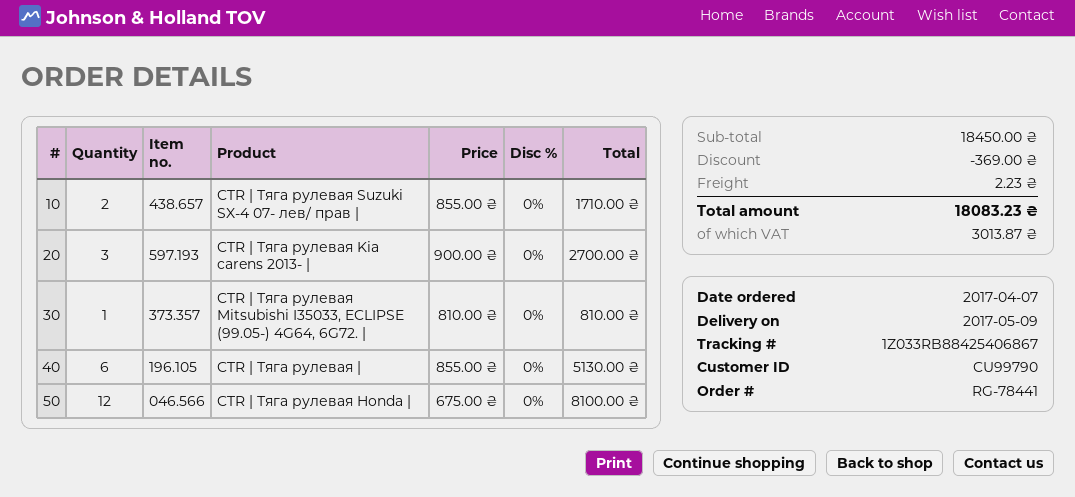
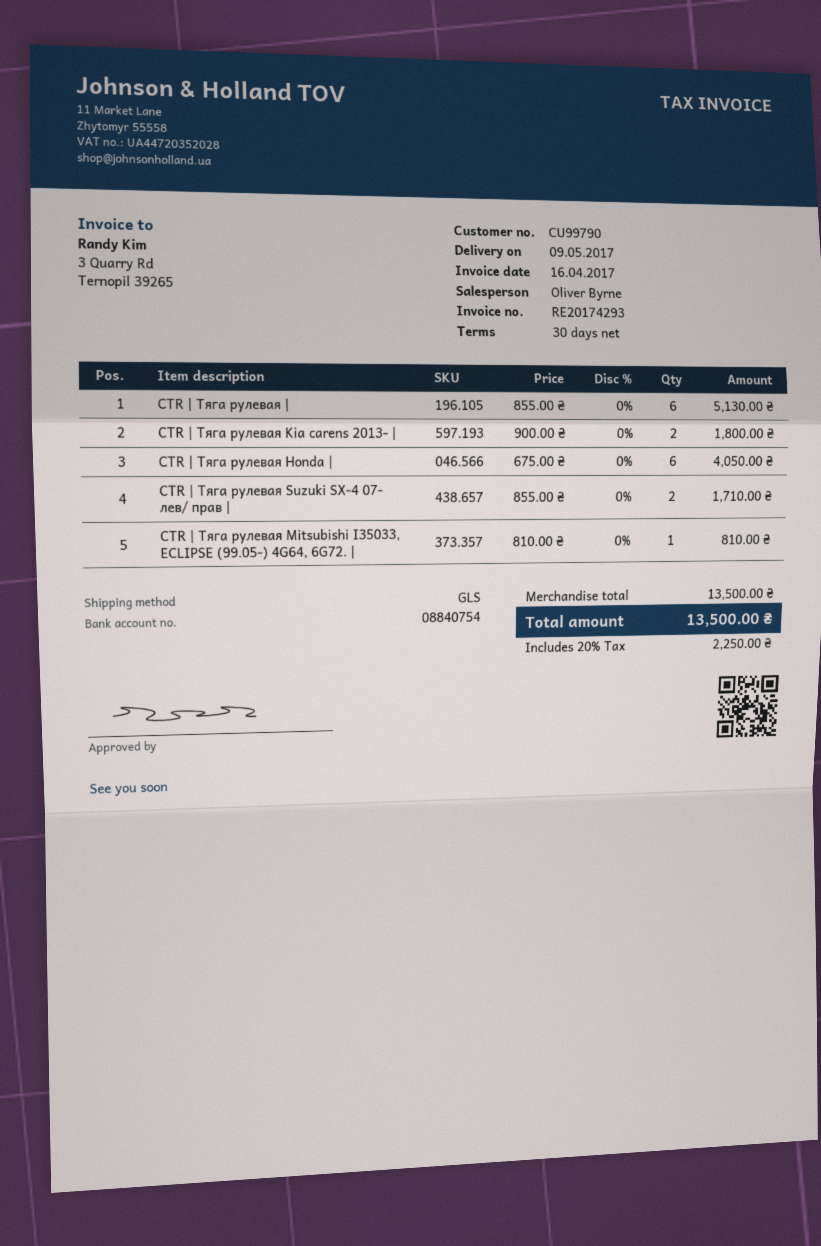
CTR | Тяга рулевая Kia carens 2013- |: 3 x 900.00 = 2700.00 -> 2 x 900.00 = 1800.00
CTR | Тяга рулевая Honda |: 12 x 675.00 = 8100.00 -> 6 x 675.00 = 4050.00
subtotal: 18450.00 -> 13500.00
discount: 369.00 -> none
shipping: 2.23 -> none
tax: 3013.87 -> 2250.00
total: 18083.23 -> 13500.00

